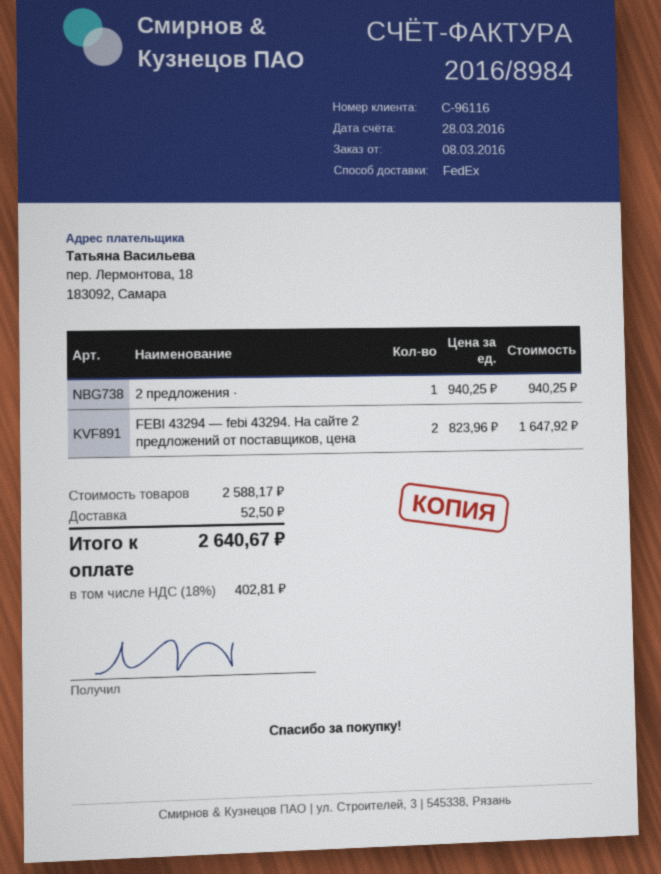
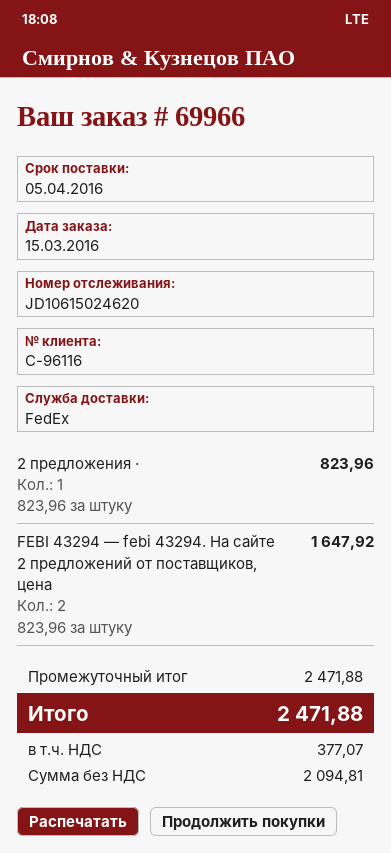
order date: 2016-03-08 -> 2016-03-15
2 предложения ·: 1 x 940.25 = 940.25 -> 1 x 823.96 = 823.96
subtotal: 2588.17 -> 2471.88
shipping: 52.50 -> none
tax: 402.81 -> 377.07
total: 2640.67 -> 2471.88

